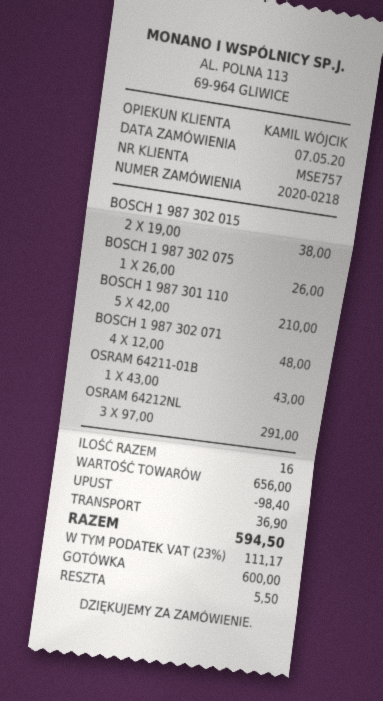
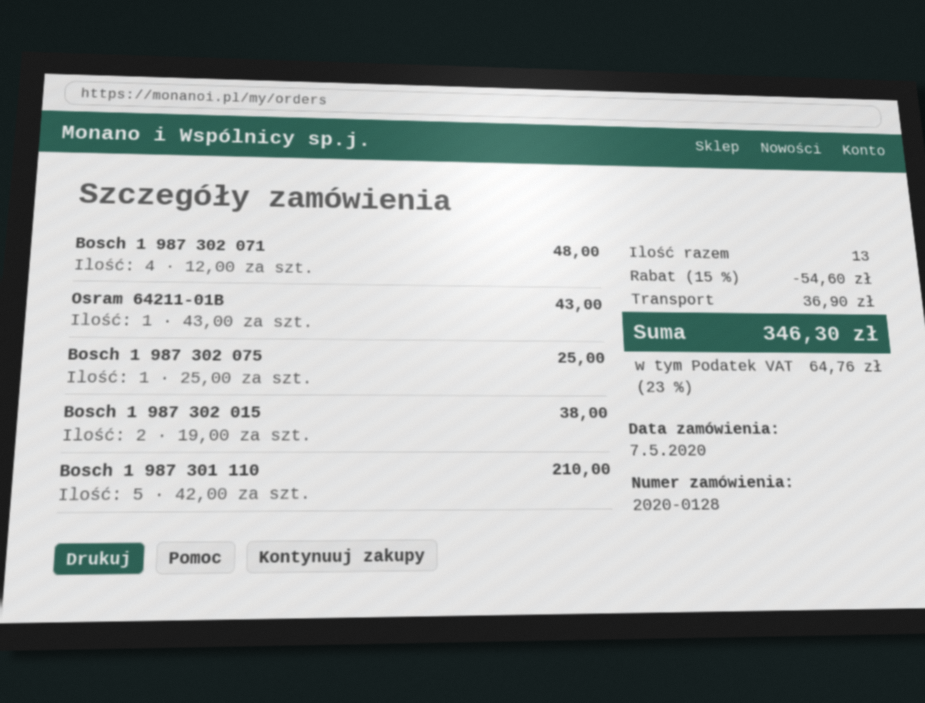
order number: 2020-0218 -> 2020-0128
BOSCH 1 987 302 075: 1 x 26.00 = 26.00 -> 1 x 25.00 = 25.00
OSRAM 64212NL: 3 x 97.00 = 291.00 -> none
total quantity: 16 -> 13
discount: 98.40 -> 54.60
tax: 23% = 111.17 -> 23% = 64.76
total: 594.50 -> 346.30

